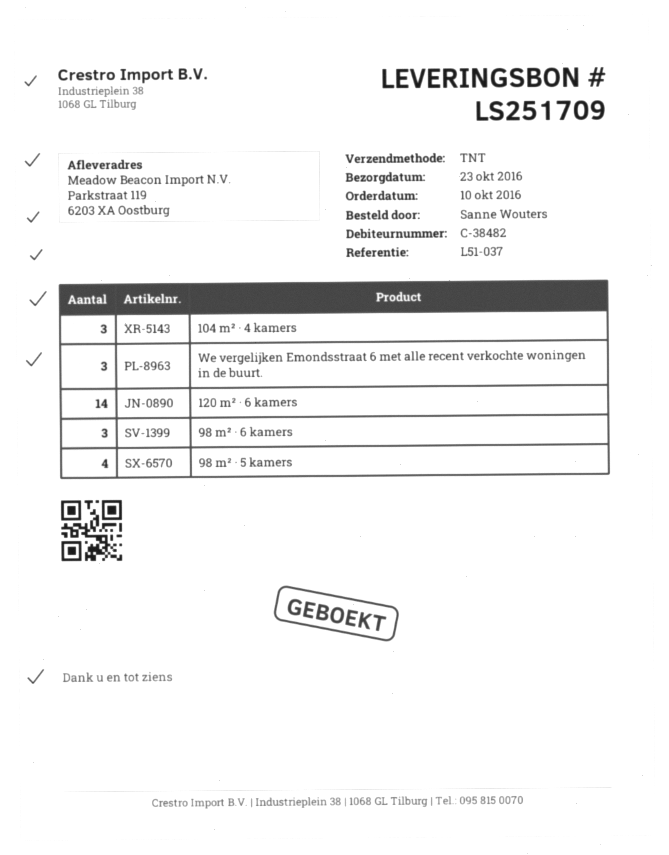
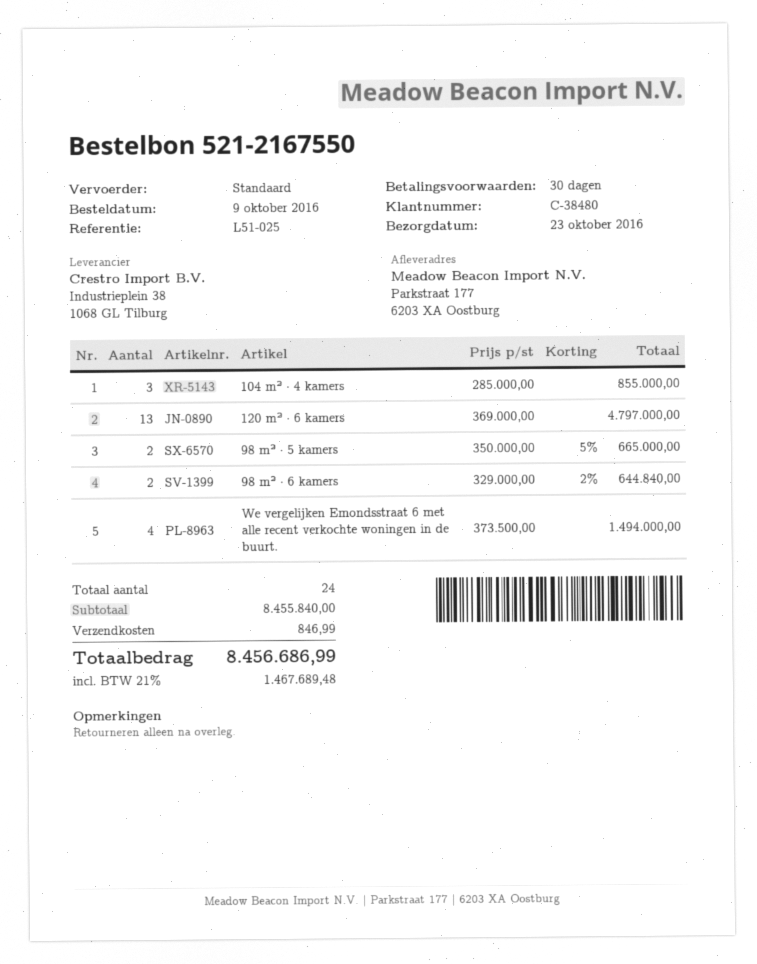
order date: 2016-10-10 -> 2016-10-09
customer number: C-38482 -> C-38480
reference: L51-037 -> L51-025
shipping method: TNT -> standard
ship to: Parkstraat 119, 6203 XA Oostburg -> Parkstraat 177, 6203 XA Oostburg
We vergelijken Emondsstraat 6 met alle recent verkochte woningen in de buurt.: 3 -> 4
120 m² · 6 kamers: 14 -> 13
98 m² · 6 kamers: 3 -> 2
98 m² · 5 kamers: 4 -> 2

